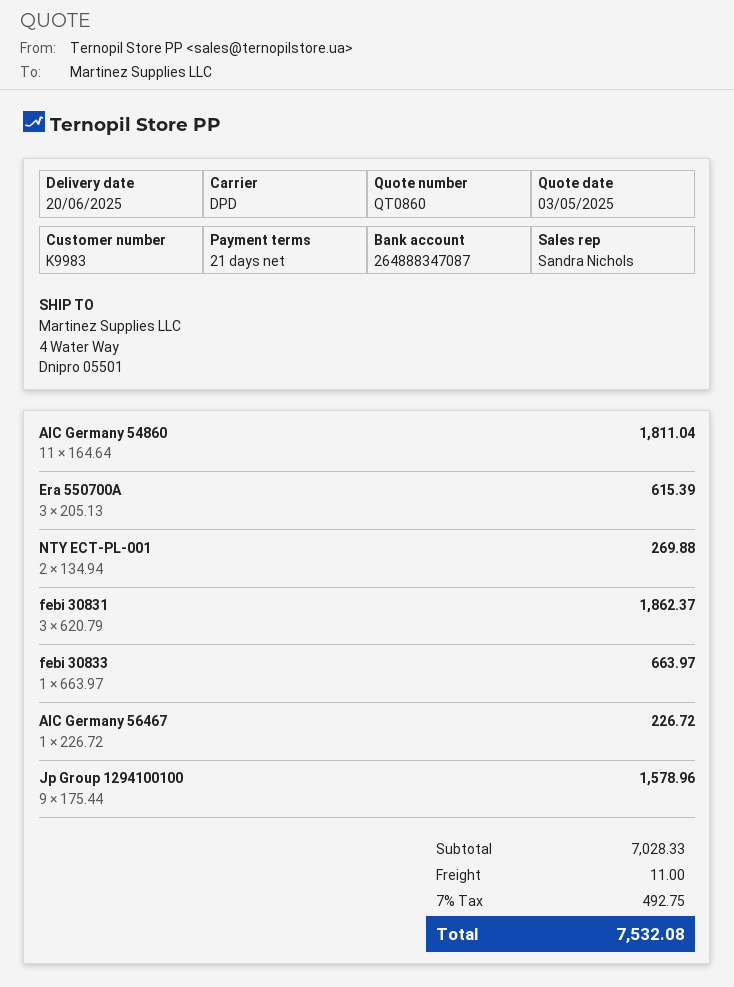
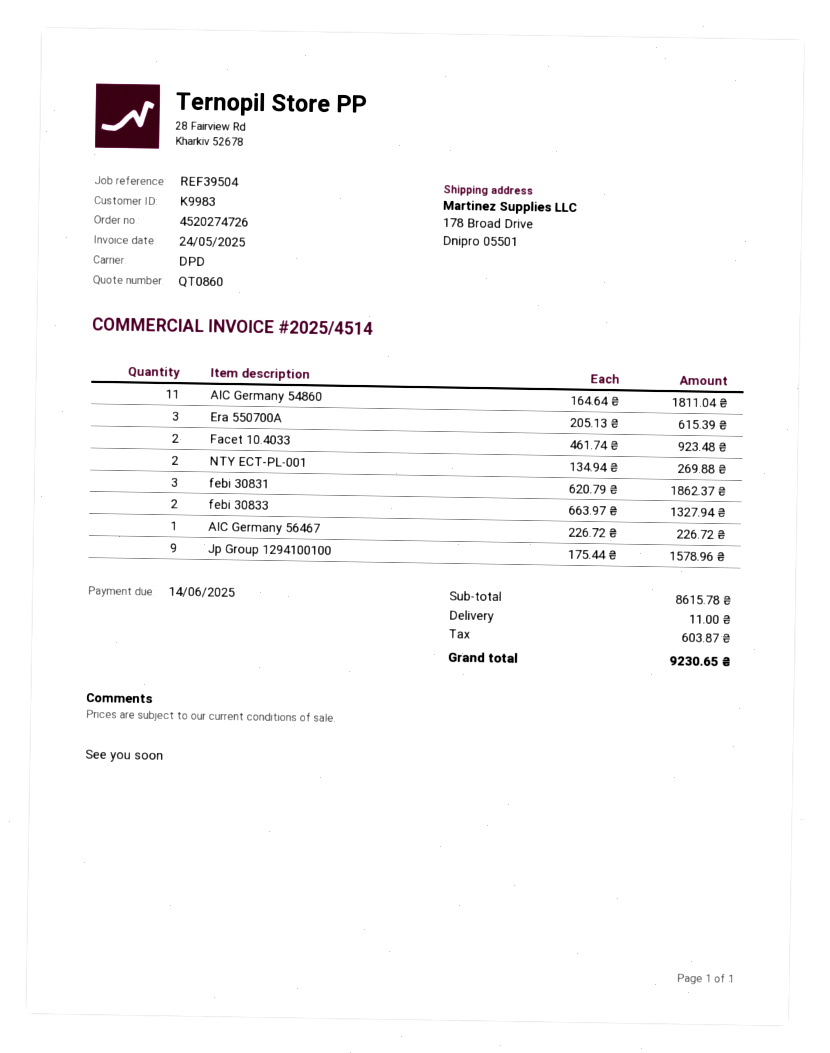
ship to: 4 Water Way, Dnipro 05501 -> 178 Broad Drive, Dnipro 05501
febi 30833: 1 x 663.97 = 663.97 -> 2 x 663.97 = 1327.94
Facet 10.4033: none -> 2 x 461.74 = 923.48
subtotal: 7028.33 -> 8615.78
tax: 492.75 -> 603.87
total: 7532.08 -> 9230.65

